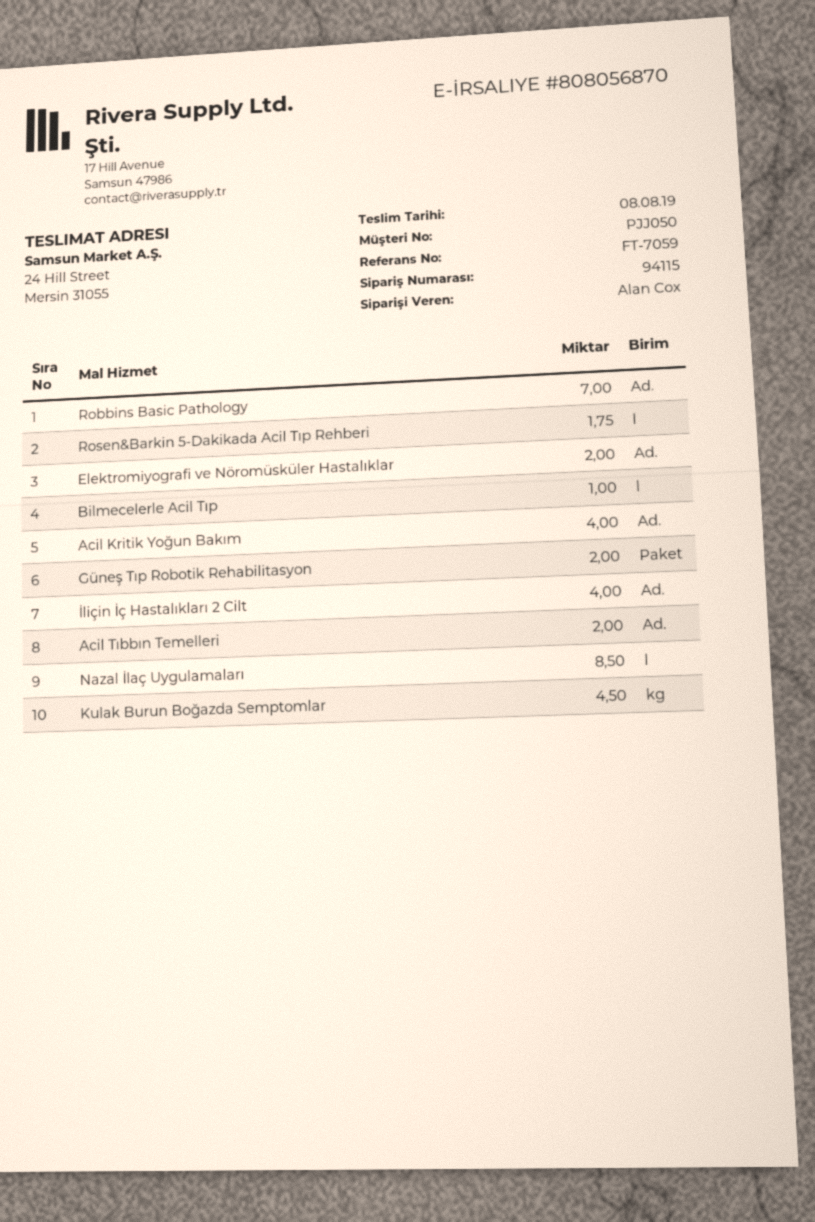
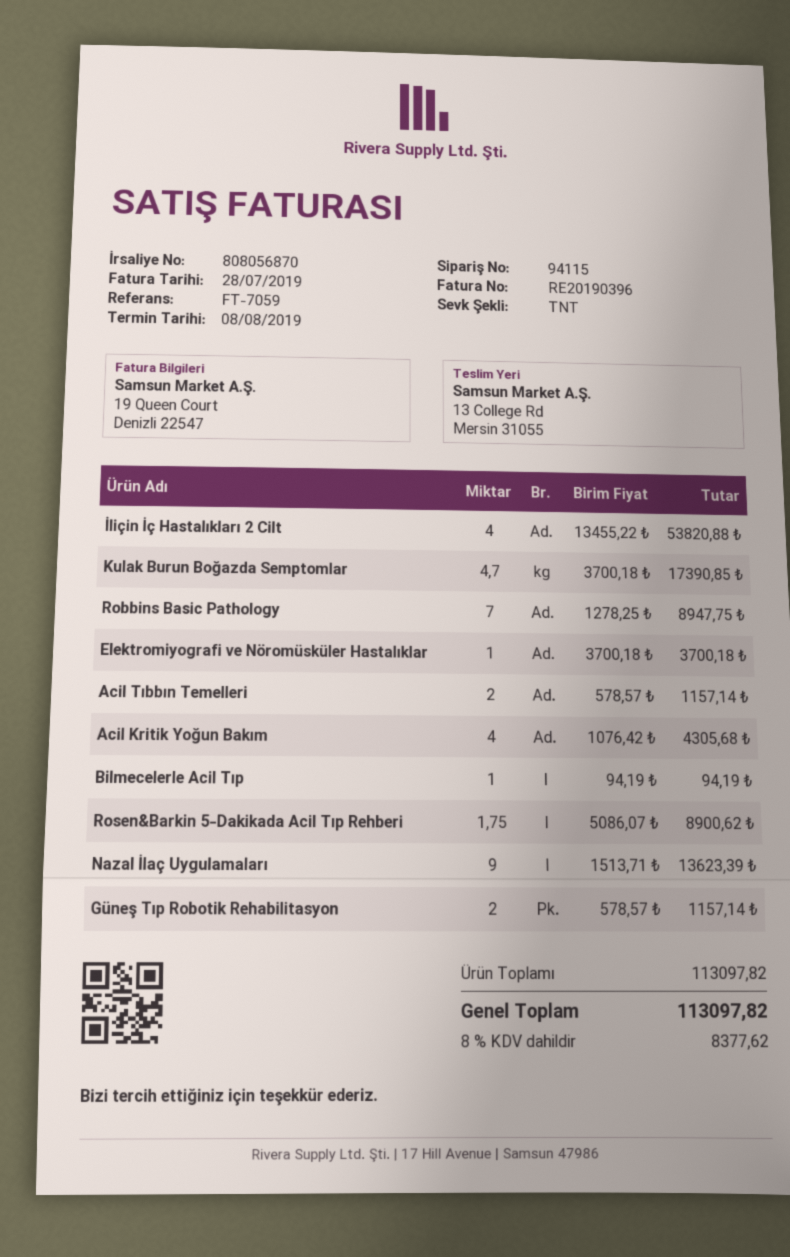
ship to: 24 Hill Street, Mersin 31055 -> 13 College Rd, Mersin 31055
Elektromiyografi ve Nöromüsküler Hastalıklar: 2 -> 1
Nazal İlaç Uygulamaları: 8.5 -> 9
Kulak Burun Boğazda Semptomlar: 4.5 -> 4.7

